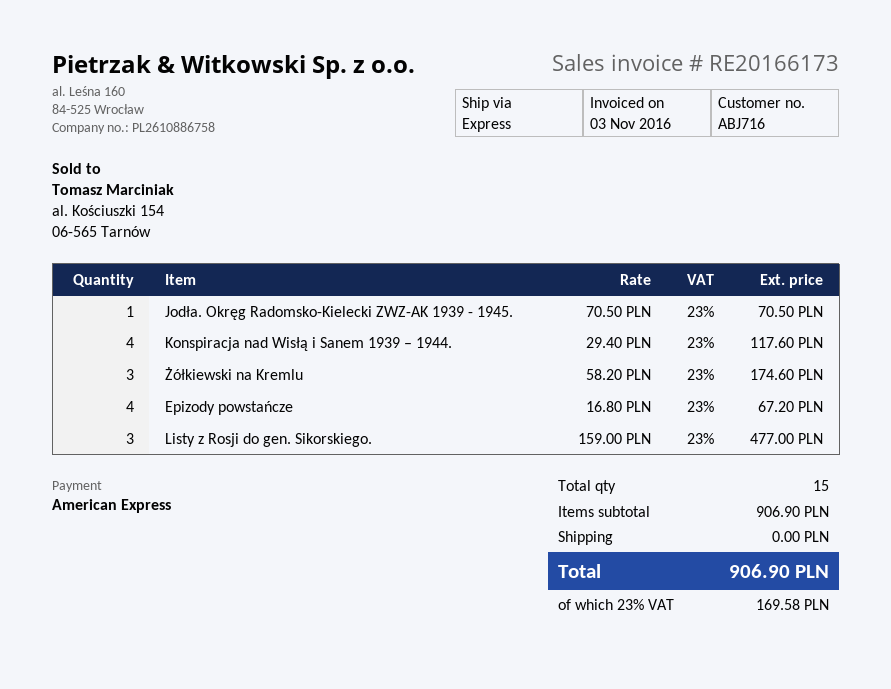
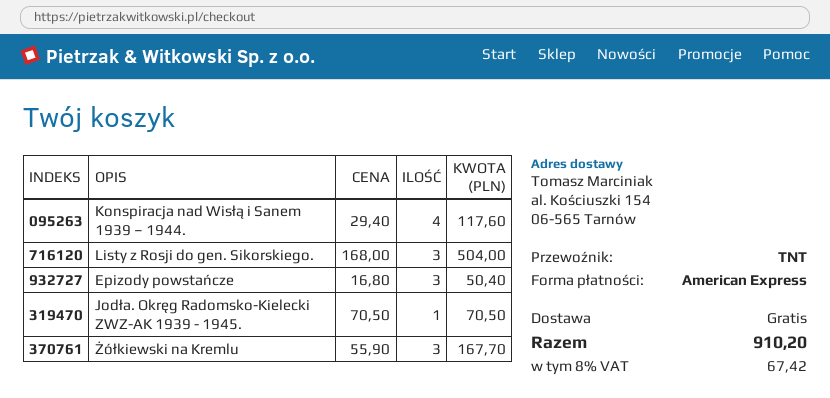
shipping method: express -> TNT
Żółkiewski na Kremlu: 3 x 58.20 = 174.60 -> 3 x 55.90 = 167.70
Epizody powstańcze: 4 x 16.80 = 67.20 -> 3 x 16.80 = 50.40
Listy z Rosji do gen. Sikorskiego.: 3 x 159.00 = 477.00 -> 3 x 168.00 = 504.00
tax: 23% = 169.58 -> 8% = 67.42
total: 906.90 -> 910.20

